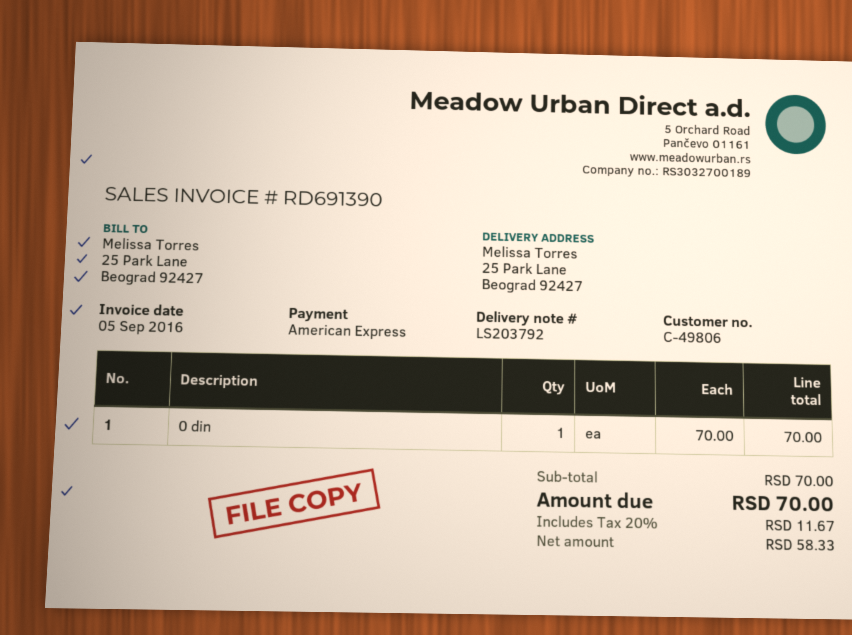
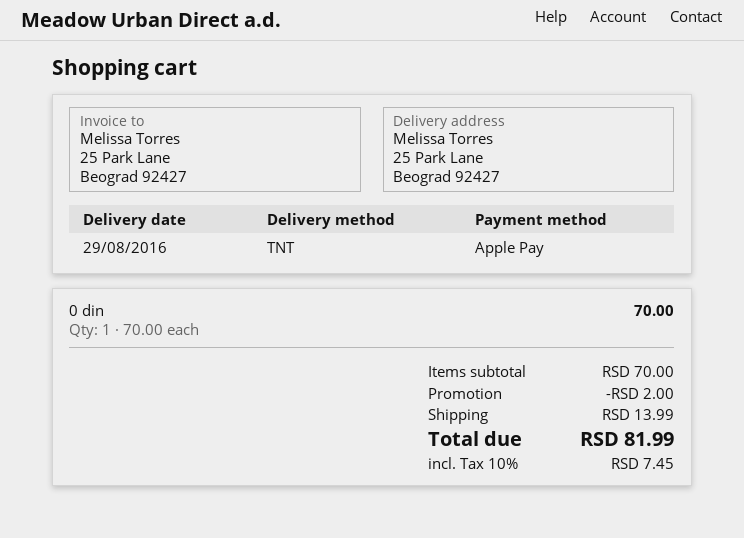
payment method: American Express -> Apple Pay
discount: none -> 2.00
shipping: none -> 13.99
tax: 20% = 11.67 -> 10% = 7.45
total: 70.00 -> 81.99

